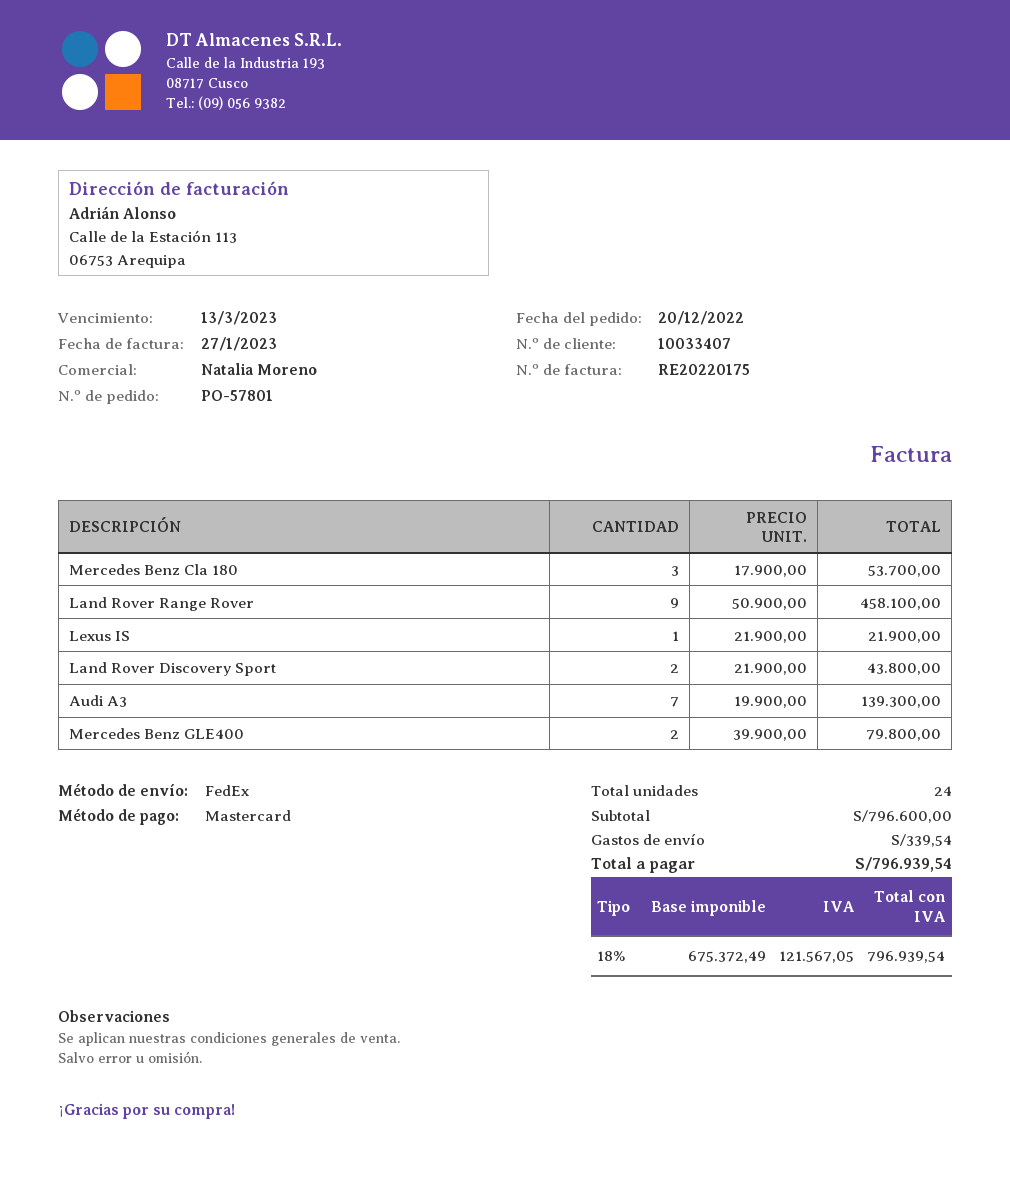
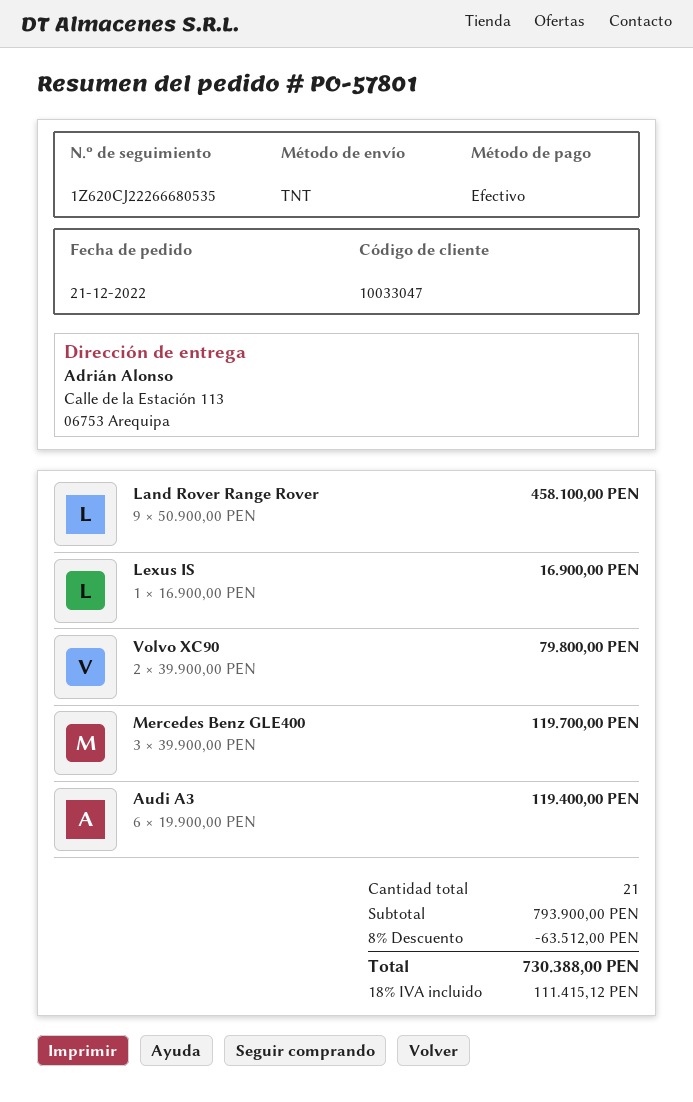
order date: 2022-12-20 -> 2022-12-21
customer number: 10033407 -> 10033047
payment method: Mastercard -> cash
shipping method: FedEx -> TNT
Mercedes Benz Cla 180: 3 x 17900.00 = 53700.00 -> none
Lexus IS: 1 x 21900.00 = 21900.00 -> 1 x 16900.00 = 16900.00
Land Rover Discovery Sport: 2 x 21900.00 = 43800.00 -> none
Audi A3: 7 x 19900.00 = 139300.00 -> 6 x 19900.00 = 119400.00
Mercedes Benz GLE400: 2 x 39900.00 = 79800.00 -> 3 x 39900.00 = 119700.00
Volvo XC90: none -> 2 x 39900.00 = 79800.00
total quantity: 24 -> 21
subtotal: 796600.00 -> 793900.00
discount: none -> 8% = 63512.00
shipping: 339.54 -> none
tax: 18% = 121567.05 -> 18% = 111415.12
total: 796939.54 -> 730388.00

